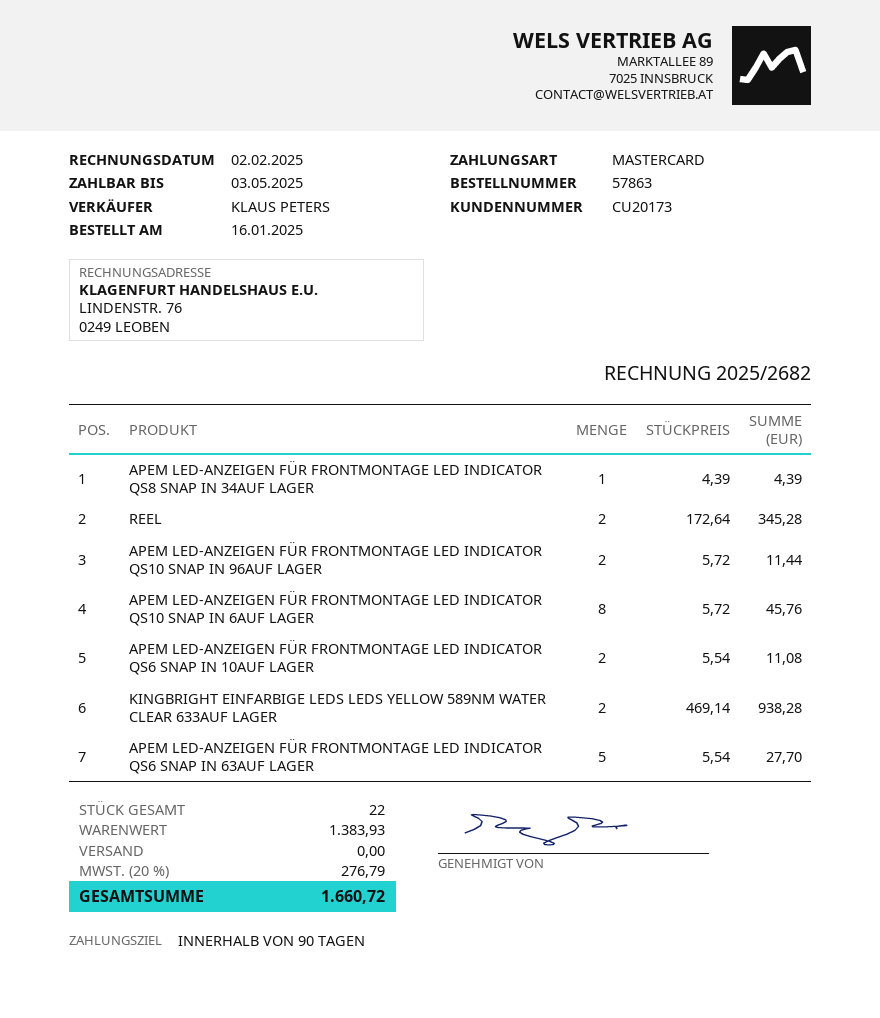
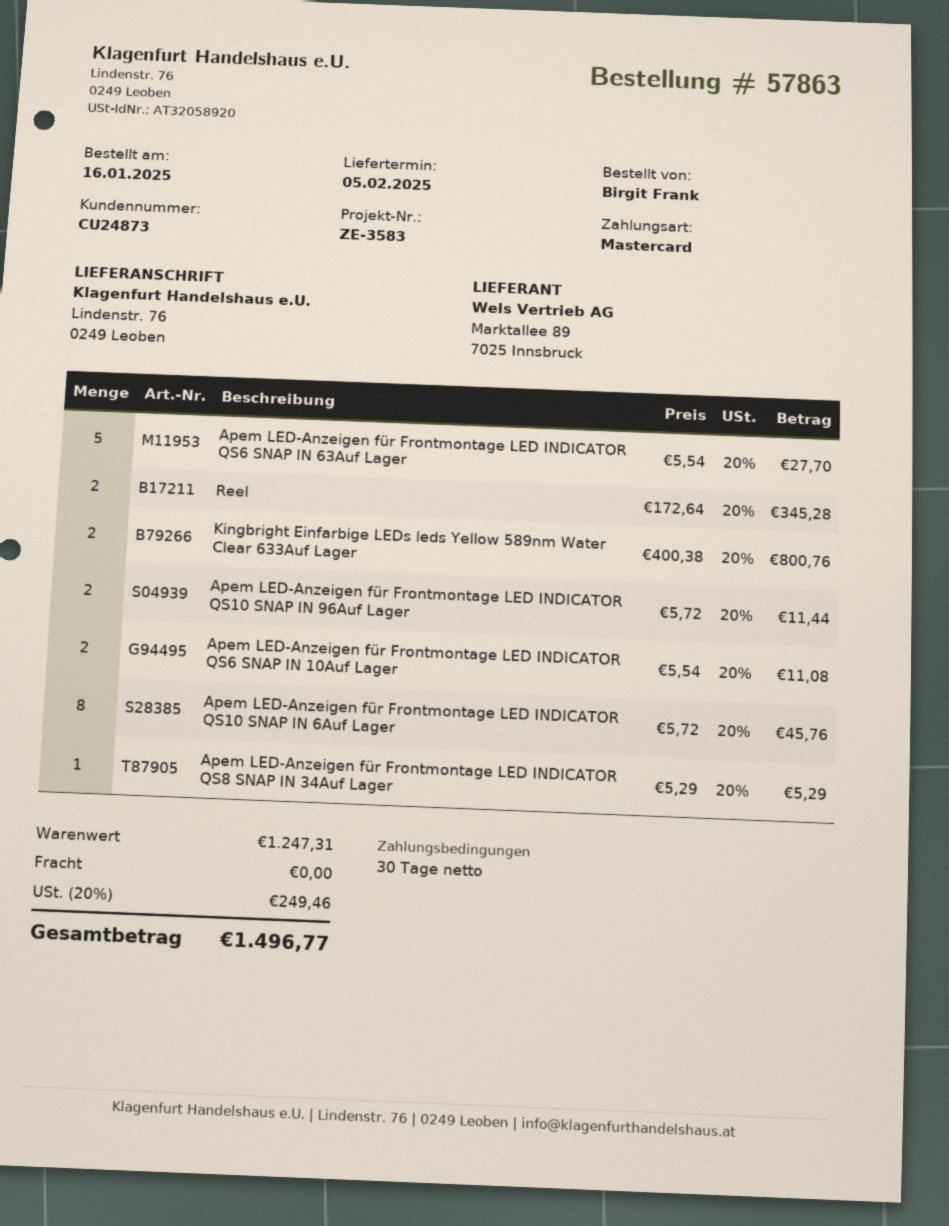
payment terms: 90 days -> 30 days
customer number: CU20173 -> CU24873
APEM LED-ANZEIGEN FÜR FRONTMONTAGE LED INDICATOR QS8 SNAP IN 34AUF LAGER: 1 x 4.39 = 4.39 -> 1 x 5.29 = 5.29
KINGBRIGHT EINFARBIGE LEDS LEDS YELLOW 589NM WATER CLEAR 633AUF LAGER: 2 x 469.14 = 938.28 -> 2 x 400.38 = 800.76
subtotal: 1383.93 -> 1247.31
tax: 20% = 276.79 -> 20% = 249.46
total: 1660.72 -> 1496.77

